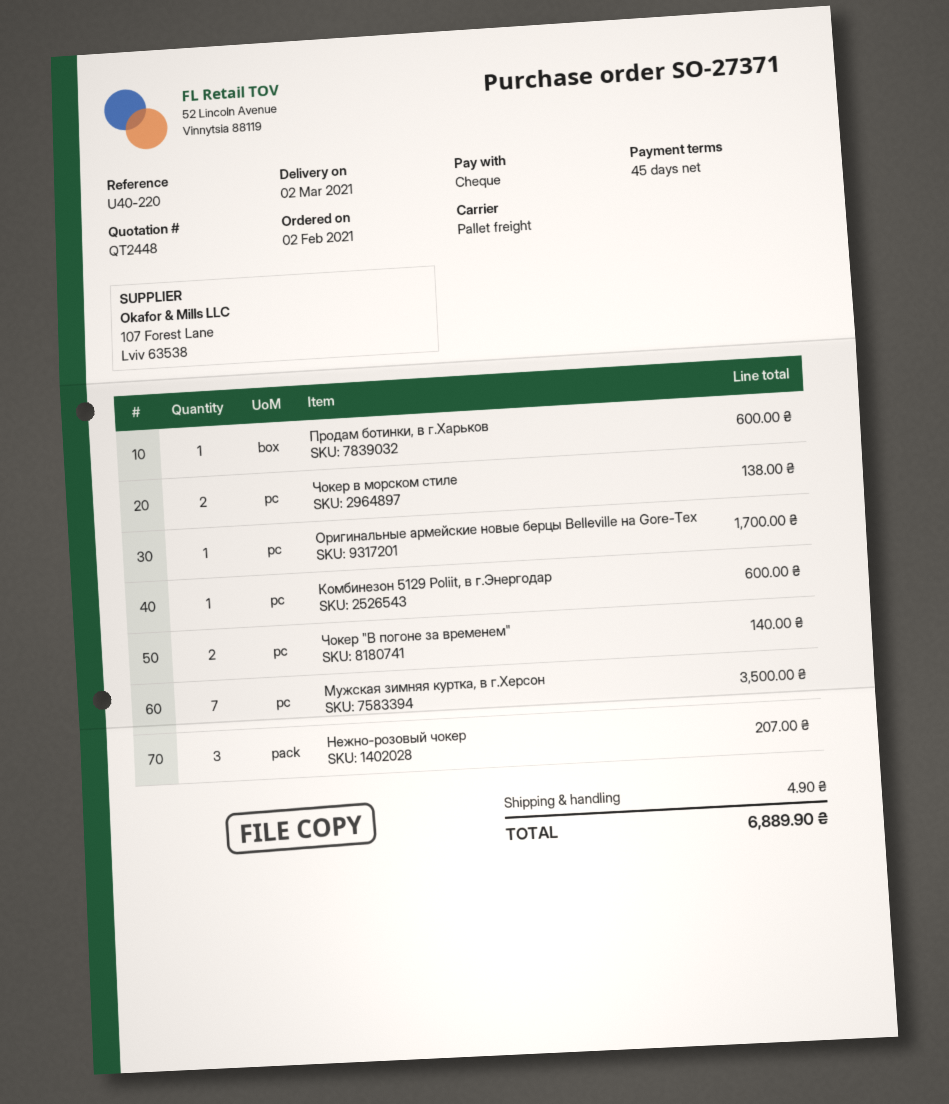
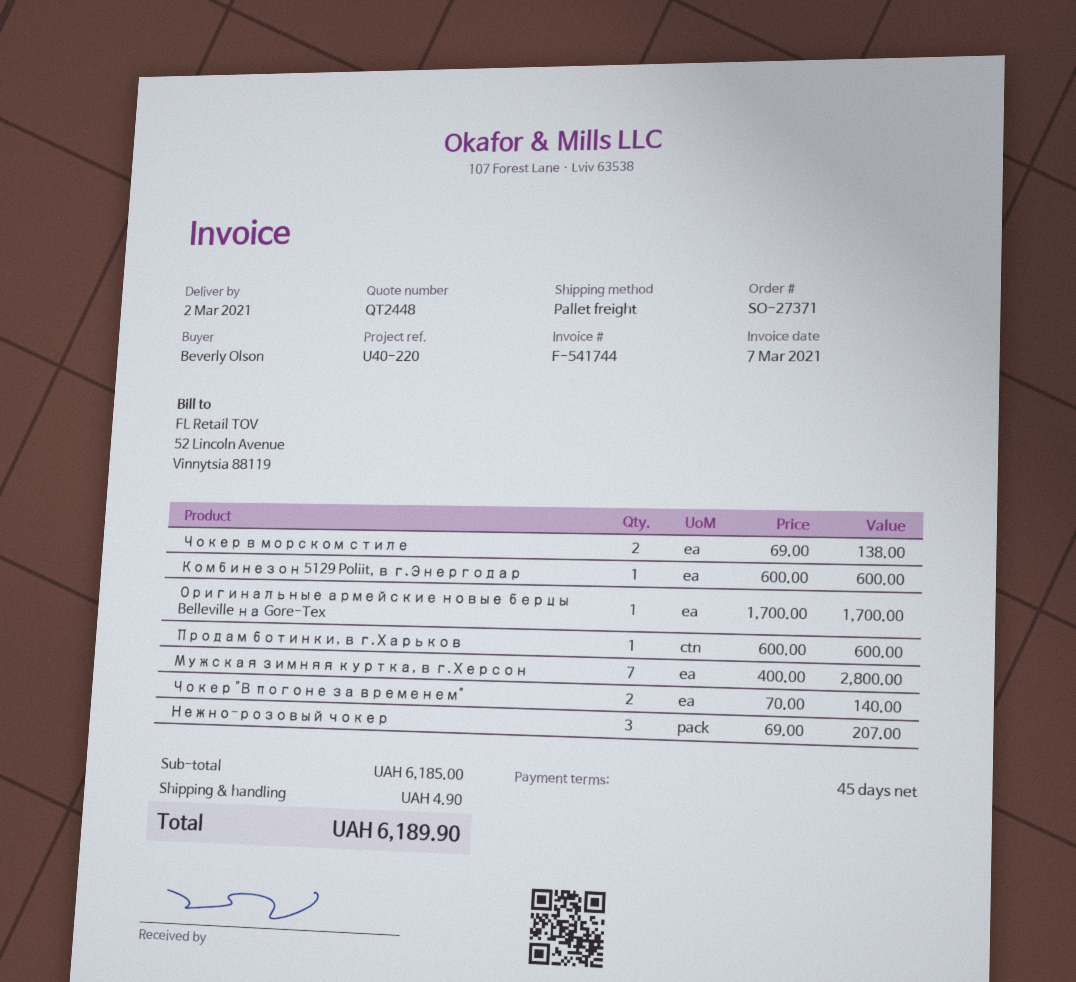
Мужская зимняя куртка, в г.Херсон: 7 for 3500.00 -> 7 for 2800.00
total: 6889.90 -> 6189.90

